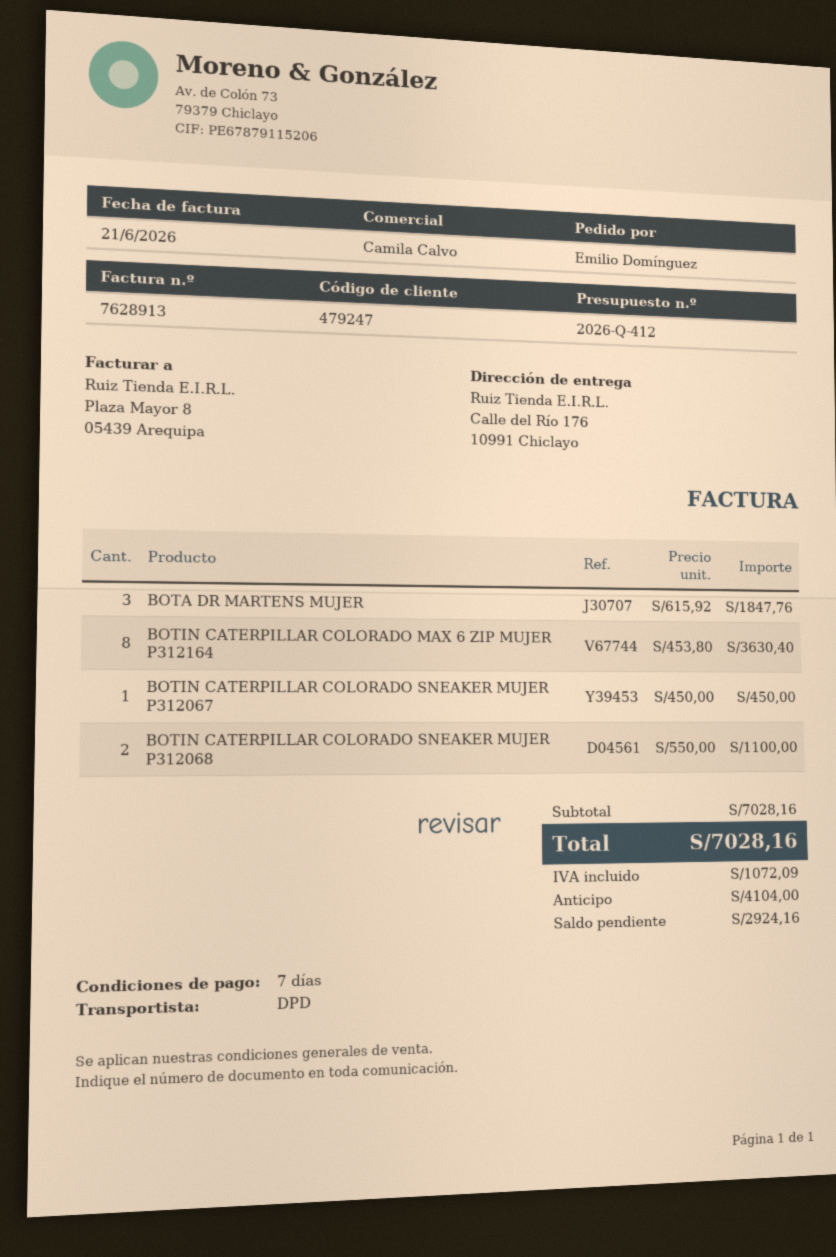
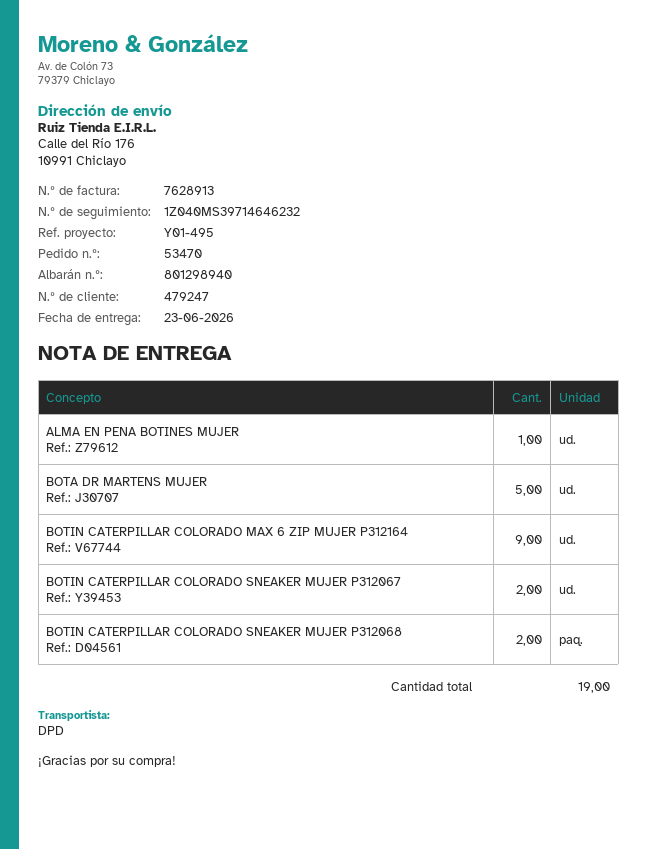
BOTA DR MARTENS MUJER: 3 -> 5
BOTIN CATERPILLAR COLORADO MAX 6 ZIP MUJER P312164: 8 -> 9
BOTIN CATERPILLAR COLORADO SNEAKER MUJER P312067: 1 -> 2
ALMA EN PENA BOTINES MUJER: none -> 1

